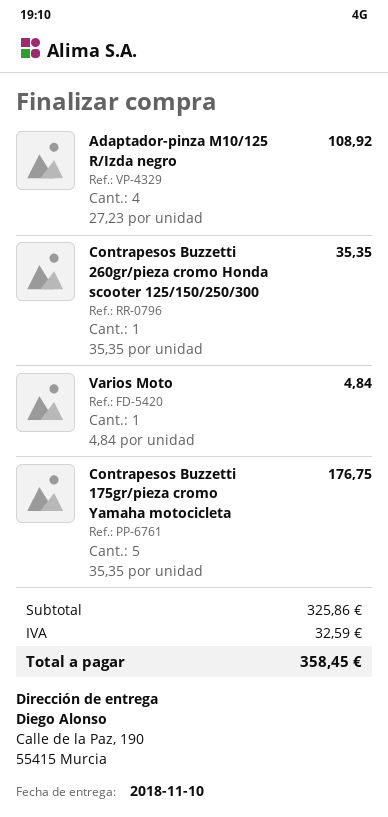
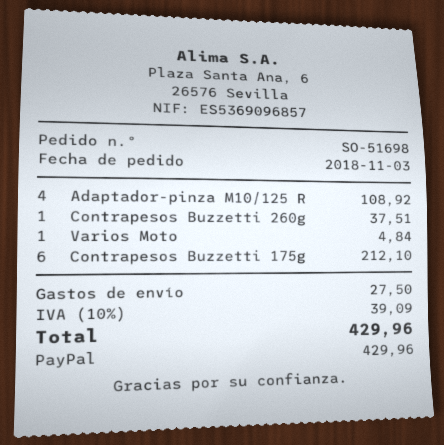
Contrapesos Buzzetti 260gr/pieza cromo Honda scooter 125/150/250/300: 1 for 35.35 -> 1 for 37.51
Contrapesos Buzzetti 175gr/pieza cromo Yamaha motocicleta: 5 for 176.75 -> 6 for 212.10
shipping: none -> 27.50
tax: 32.59 -> 39.09
total: 358.45 -> 429.96

